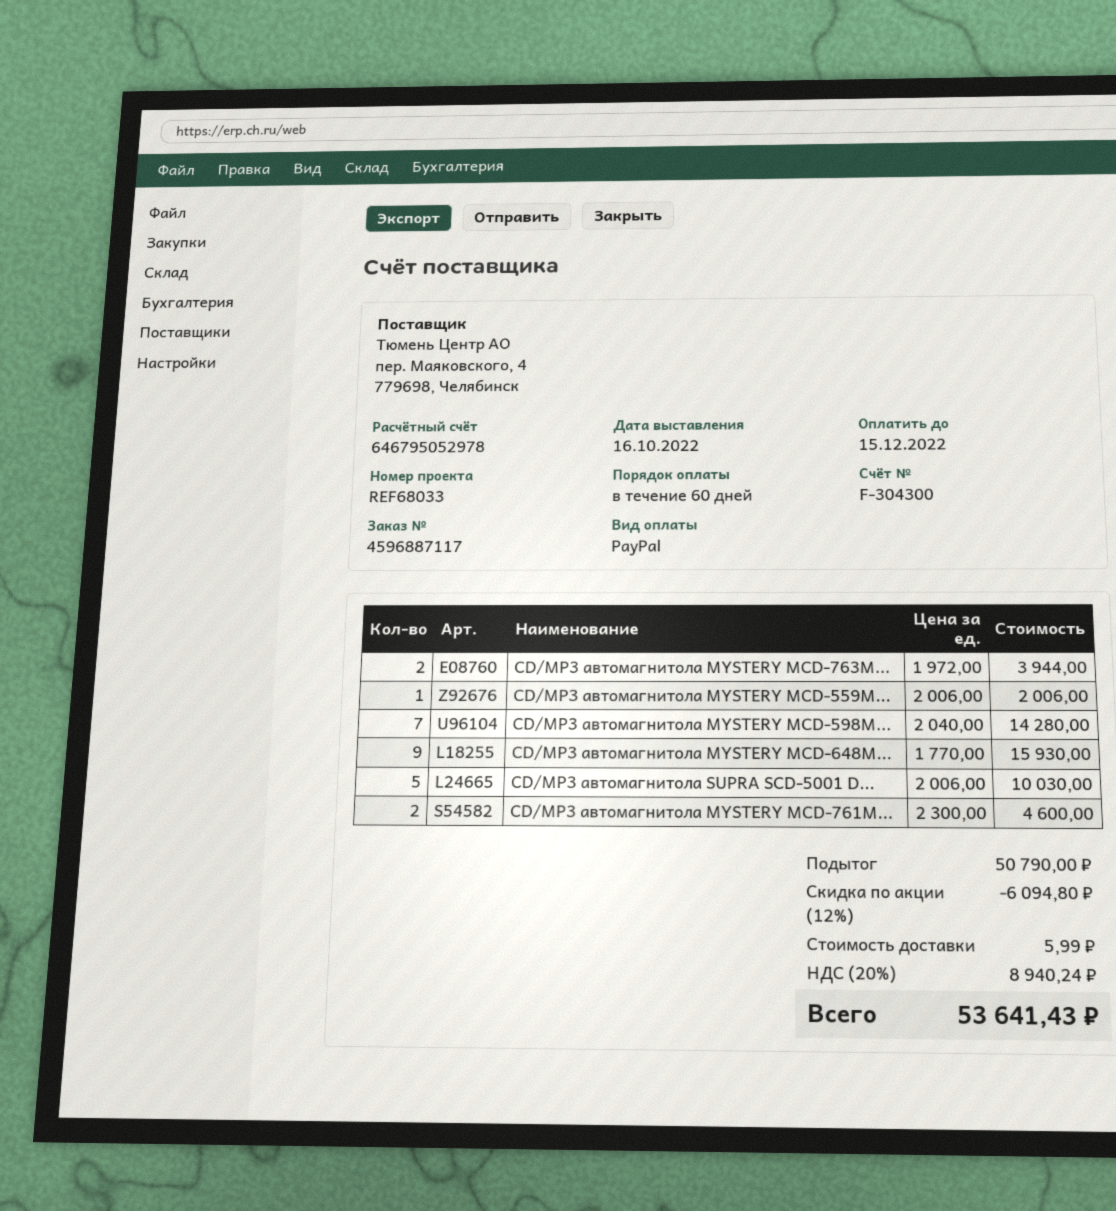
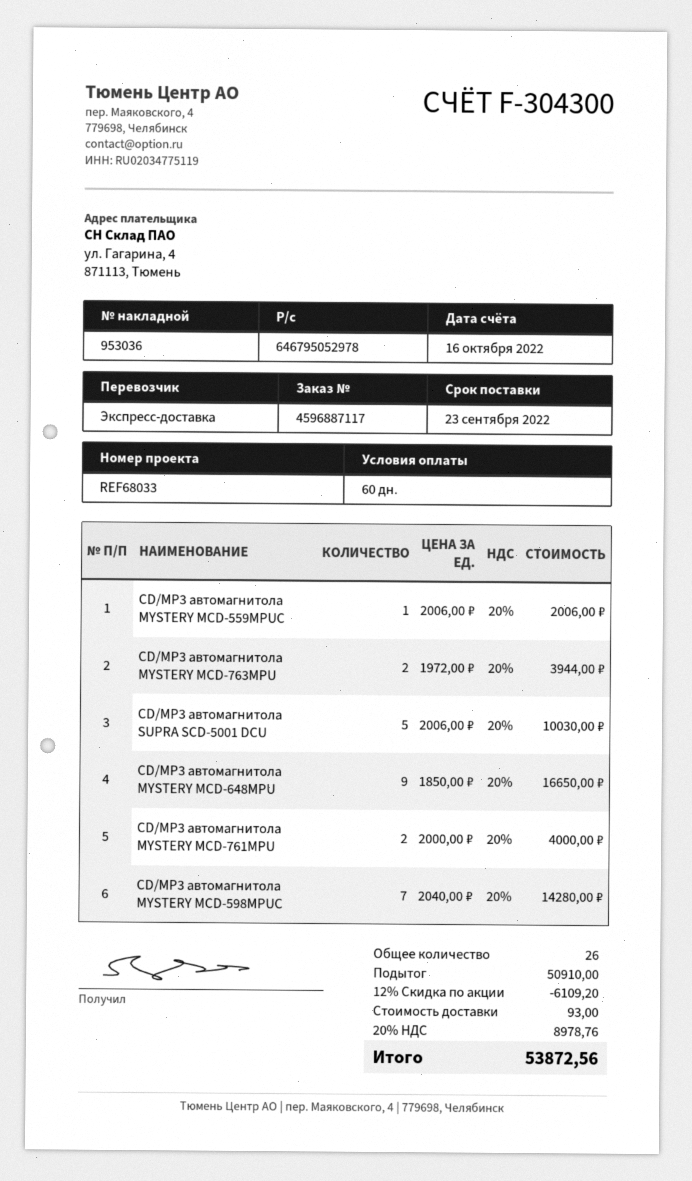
CD/MP3 автомагнитола MYSTERY MCD-648M...: 9 x 1770.00 = 15930.00 -> 9 x 1850.00 = 16650.00
CD/MP3 автомагнитола MYSTERY MCD-761M...: 2 x 2300.00 = 4600.00 -> 2 x 2000.00 = 4000.00
subtotal: 50790.00 -> 50910.00
discount: 12% = 6094.80 -> 12% = 6109.20
shipping: 5.99 -> 93.00
tax: 20% = 8940.24 -> 20% = 8978.76
total: 53641.43 -> 53872.56

